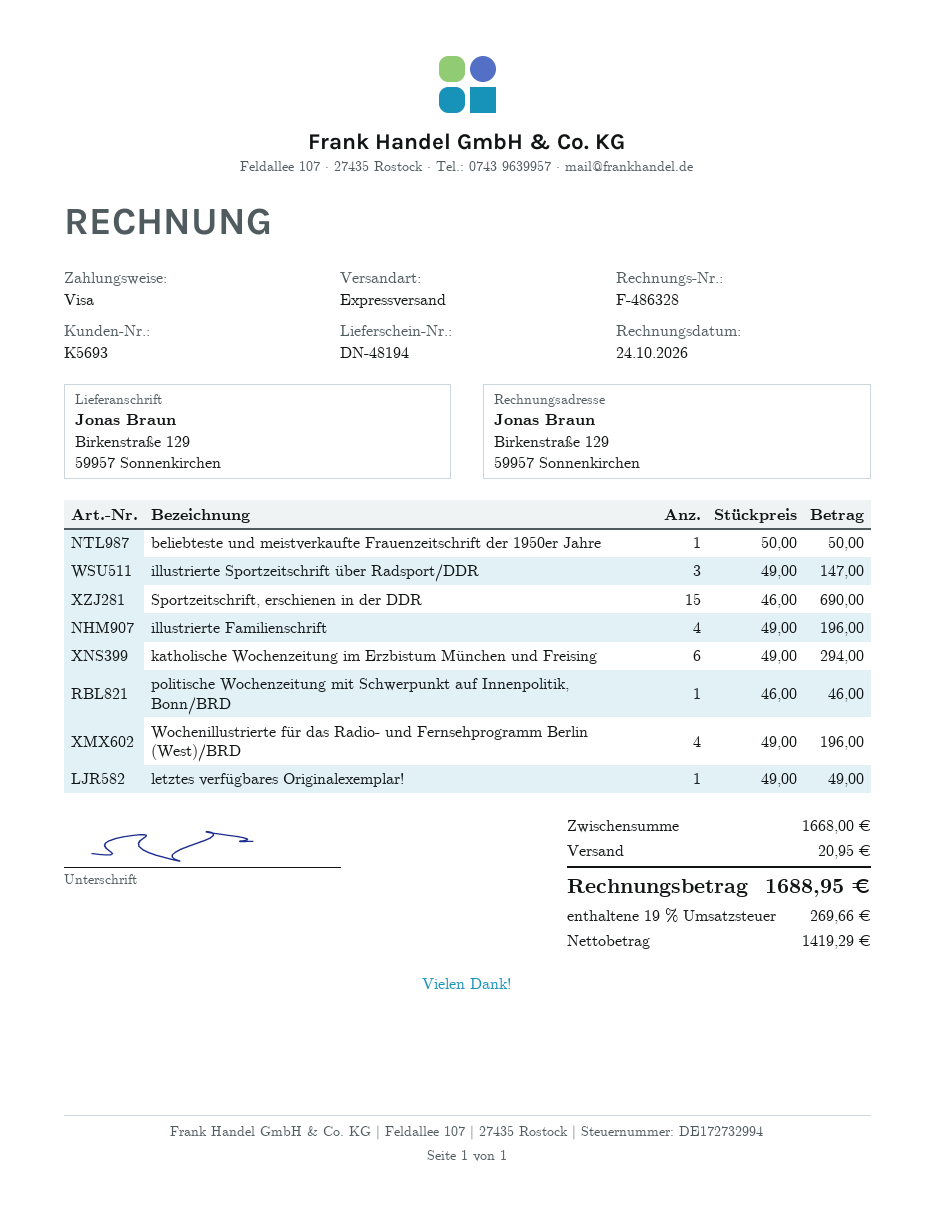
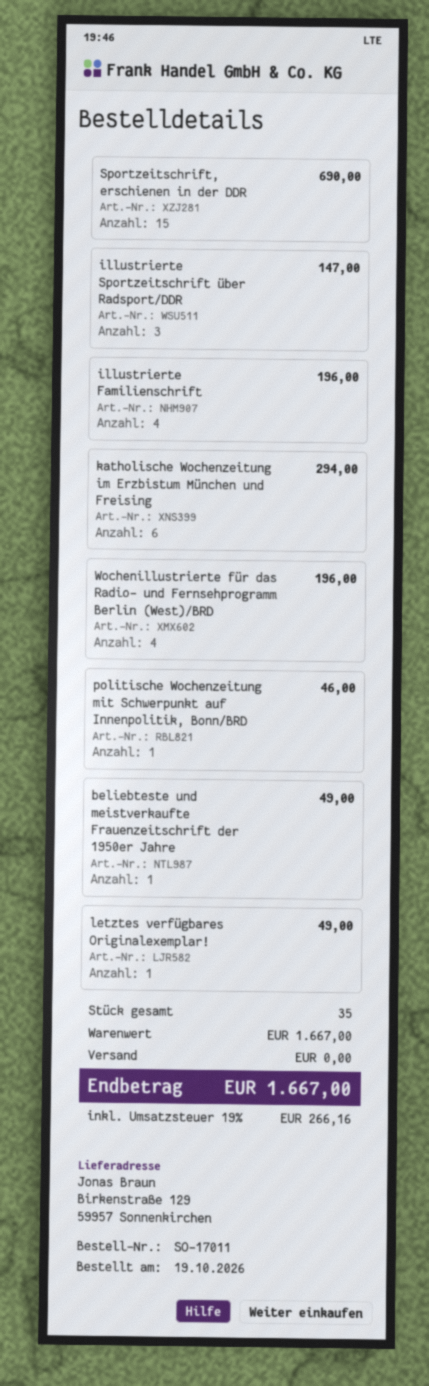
beliebteste und meistverkaufte Frauenzeitschrift der 1950er Jahre: 1 for 50.00 -> 1 for 49.00
subtotal: 1668.00 -> 1667.00
shipping: 20.95 -> 0.00
tax: 19% = 269.66 -> 19% = 266.16
total: 1688.95 -> 1667.00

